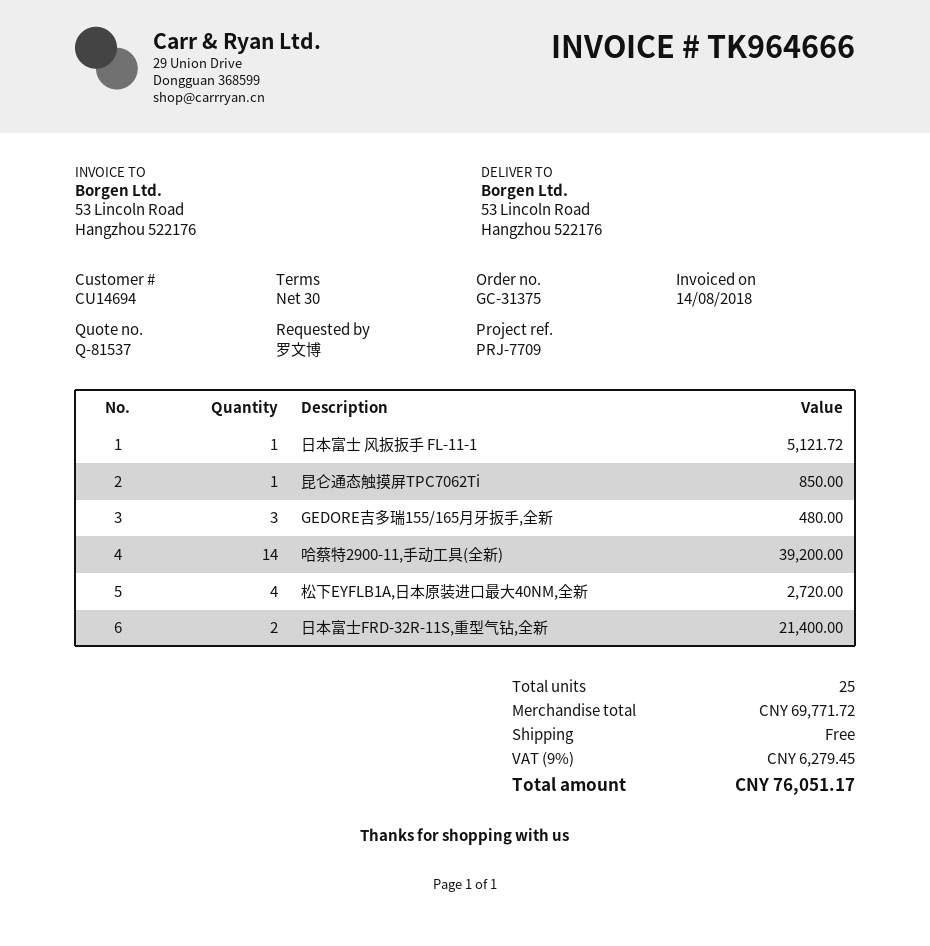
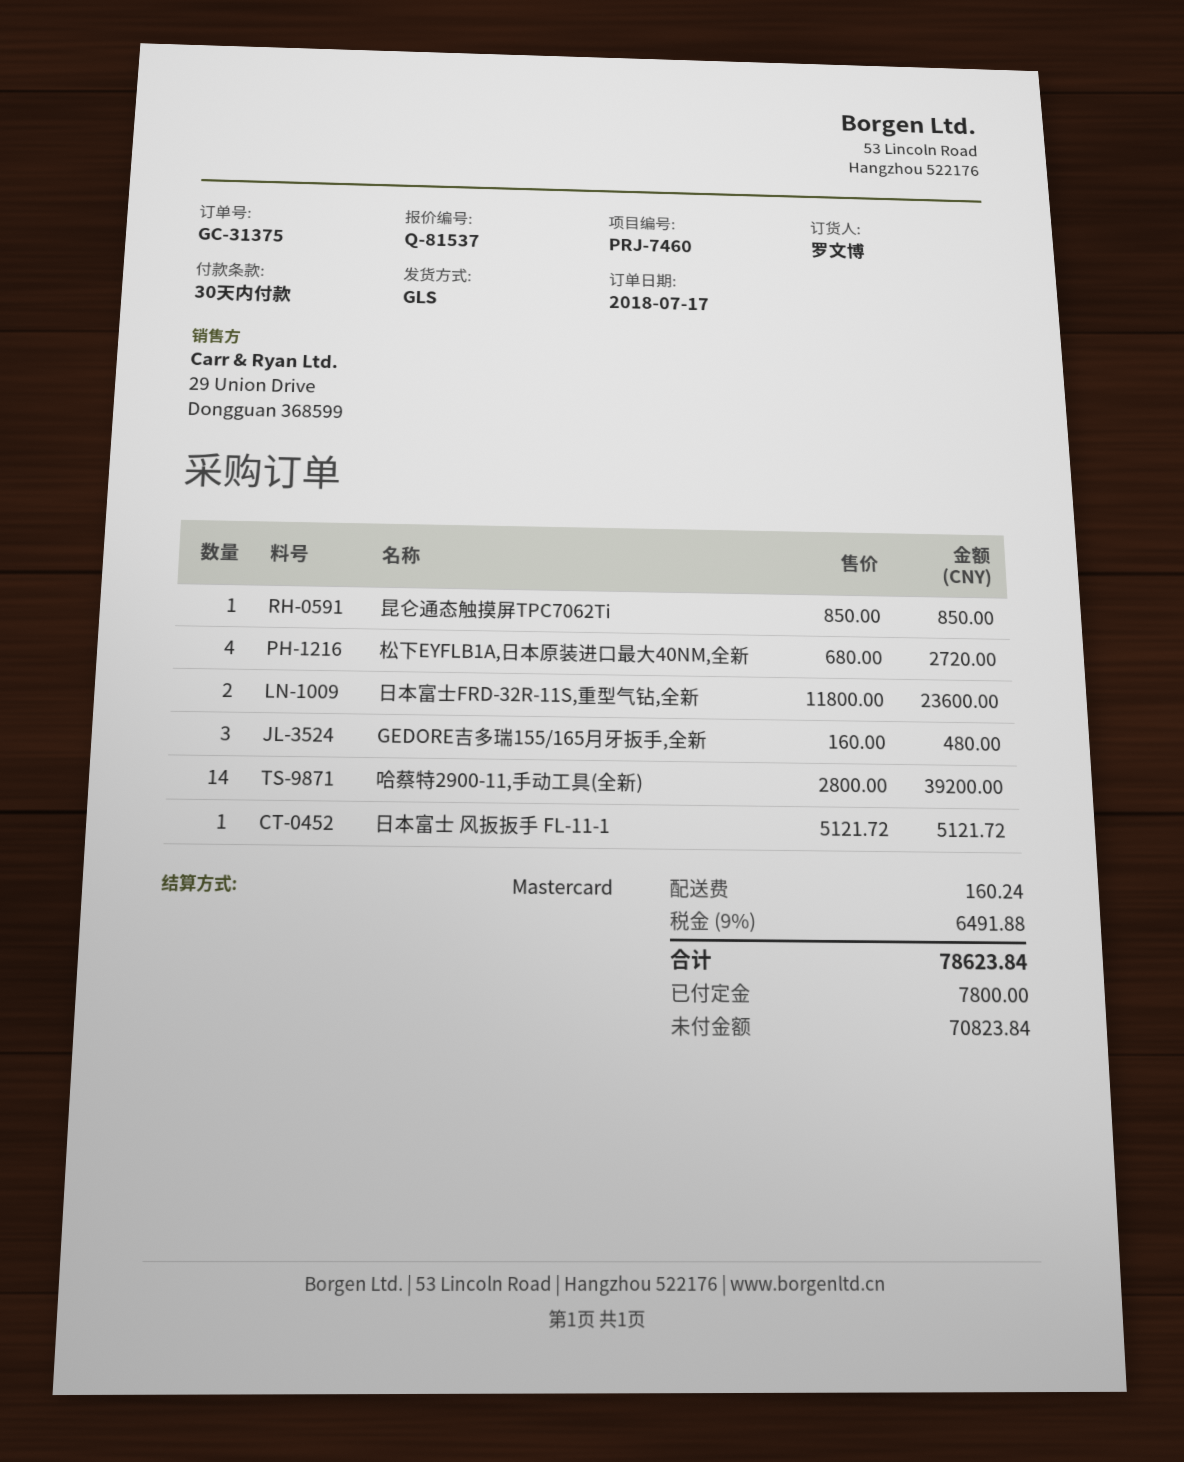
reference: PRJ-7709 -> PRJ-7460
日本富士FRD-32R-11S,重型气钻,全新: 2 for 21400.00 -> 2 for 23600.00
shipping: 0.00 -> 160.24
tax: 9% = 6279.45 -> 9% = 6491.88
total: 76051.17 -> 78623.84

